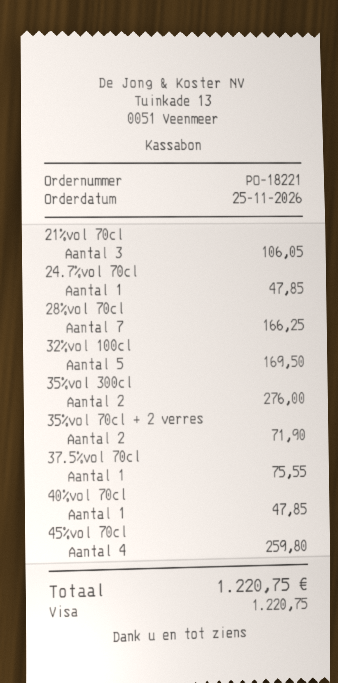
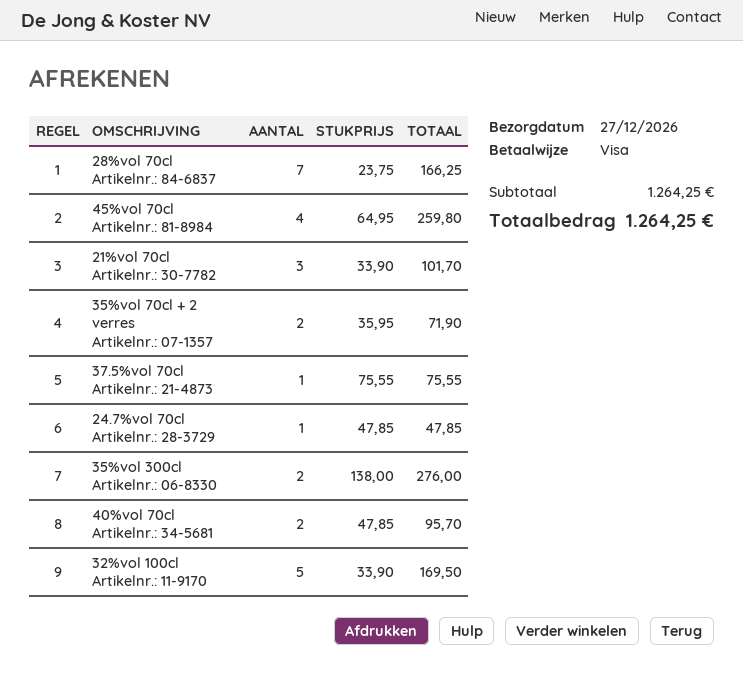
21%vol 70cl: 3 for 106.05 -> 3 for 101.70
40%vol 70cl: 1 for 47.85 -> 2 for 95.70
total: 1220.75 -> 1264.25

